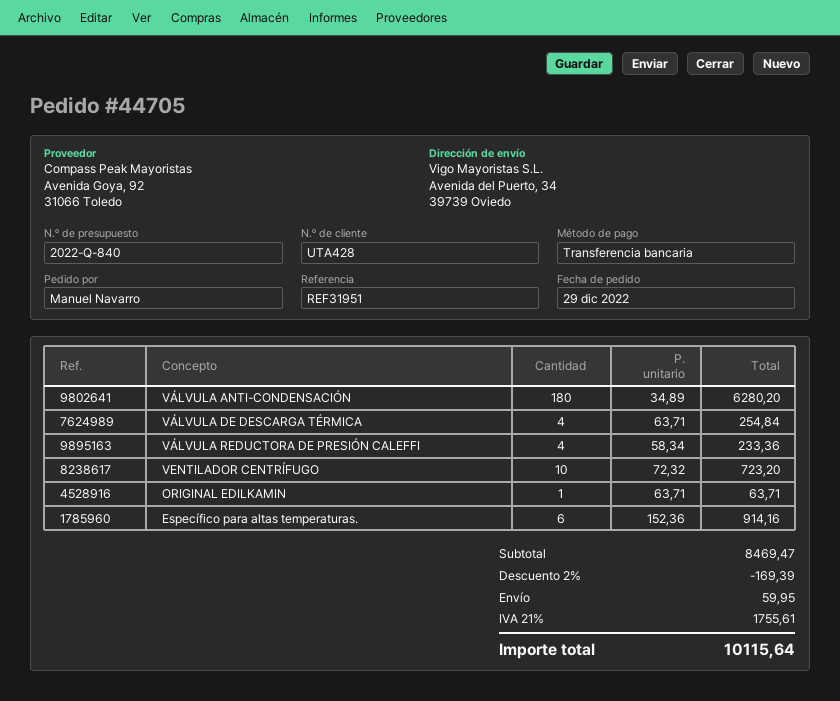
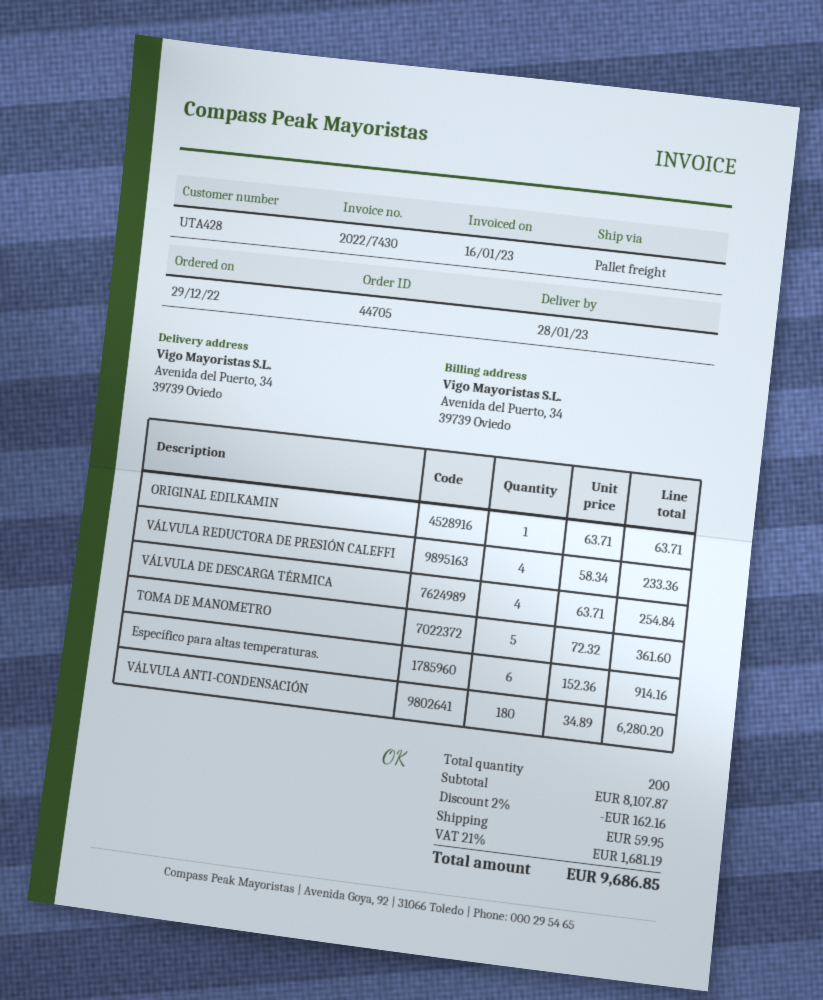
VENTILADOR CENTRÍFUGO: 10 x 72.32 = 723.20 -> none
TOMA DE MANOMETRO: none -> 5 x 72.32 = 361.60
subtotal: 8469.47 -> 8107.87
discount: 2% = 169.39 -> 2% = 162.16
tax: 21% = 1755.61 -> 21% = 1681.19
total: 10115.64 -> 9686.85

